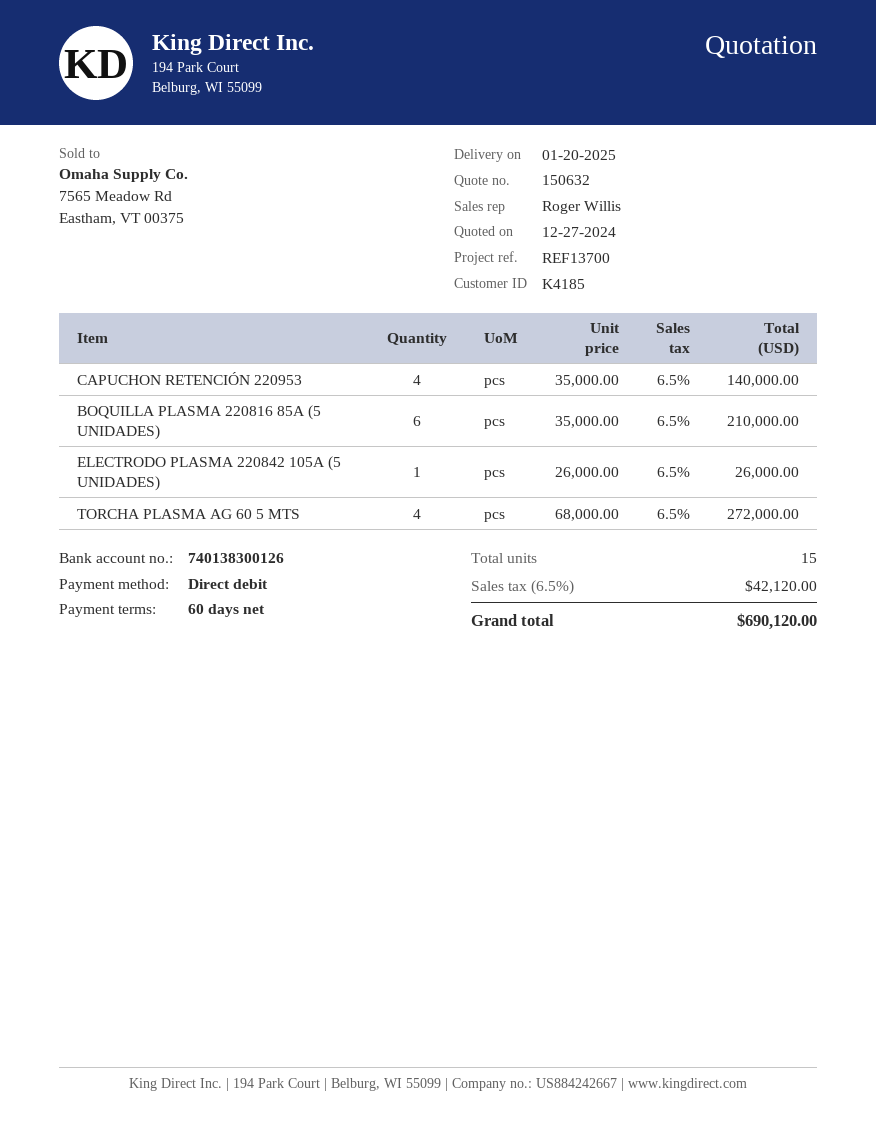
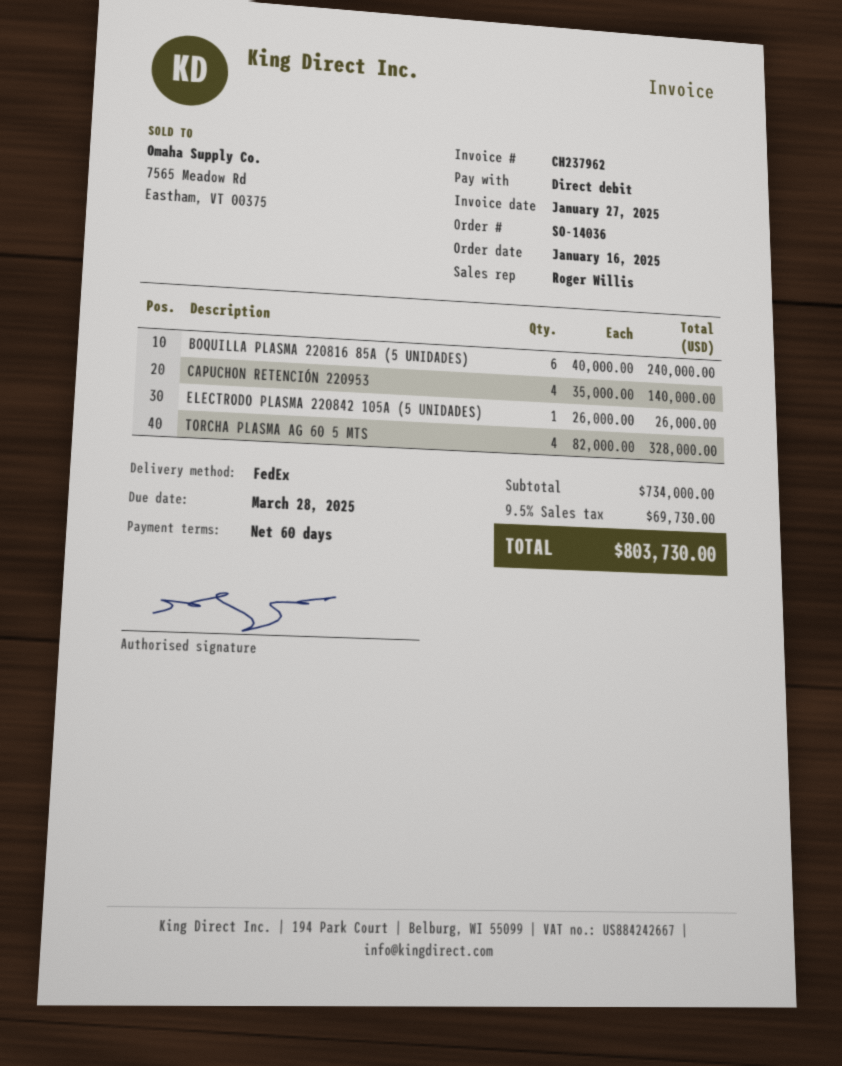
BOQUILLA PLASMA 220816 85A (5 UNIDADES): 6 x 35000.00 = 210000.00 -> 6 x 40000.00 = 240000.00
TORCHA PLASMA AG 60 5 MTS: 4 x 68000.00 = 272000.00 -> 4 x 82000.00 = 328000.00
tax: 6.5% = 42120.00 -> 9.5% = 69730.00
total: 690120.00 -> 803730.00

